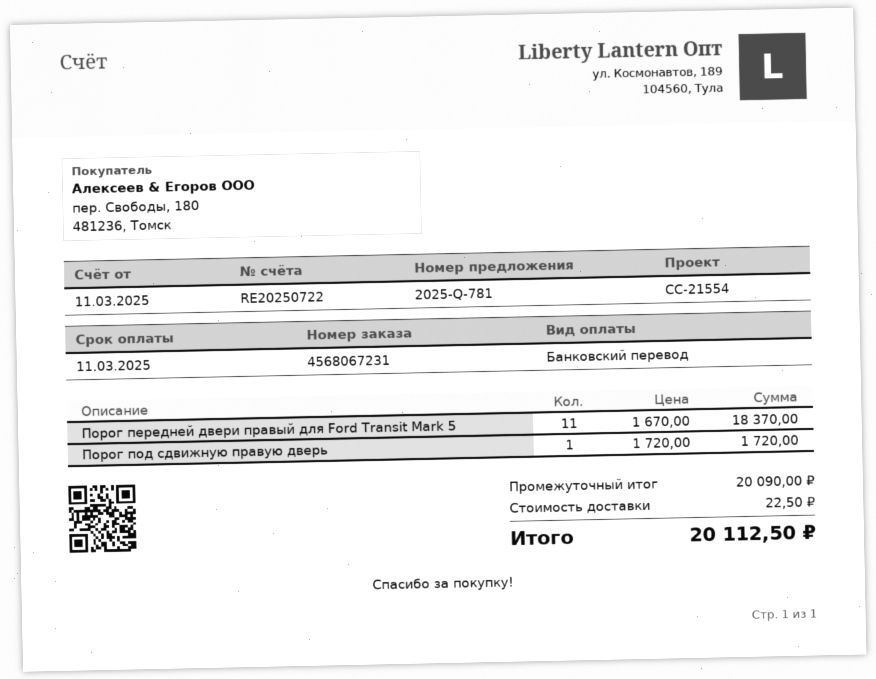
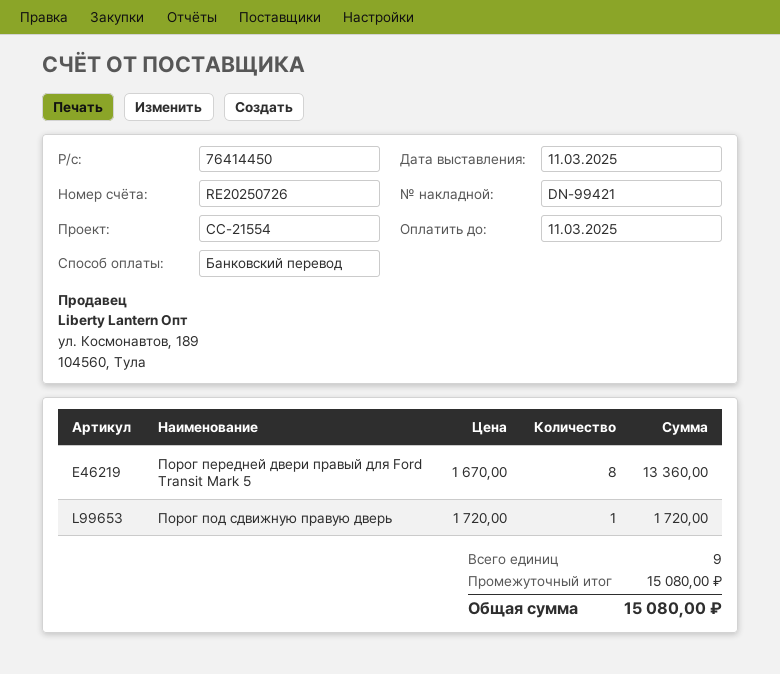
invoice number: RE20250722 -> RE20250726
Порог передней двери правый для Ford Transit Mark 5: 11 x 1670.00 = 18370.00 -> 8 x 1670.00 = 13360.00
subtotal: 20090.00 -> 15080.00
shipping: 22.50 -> none
total: 20112.50 -> 15080.00

